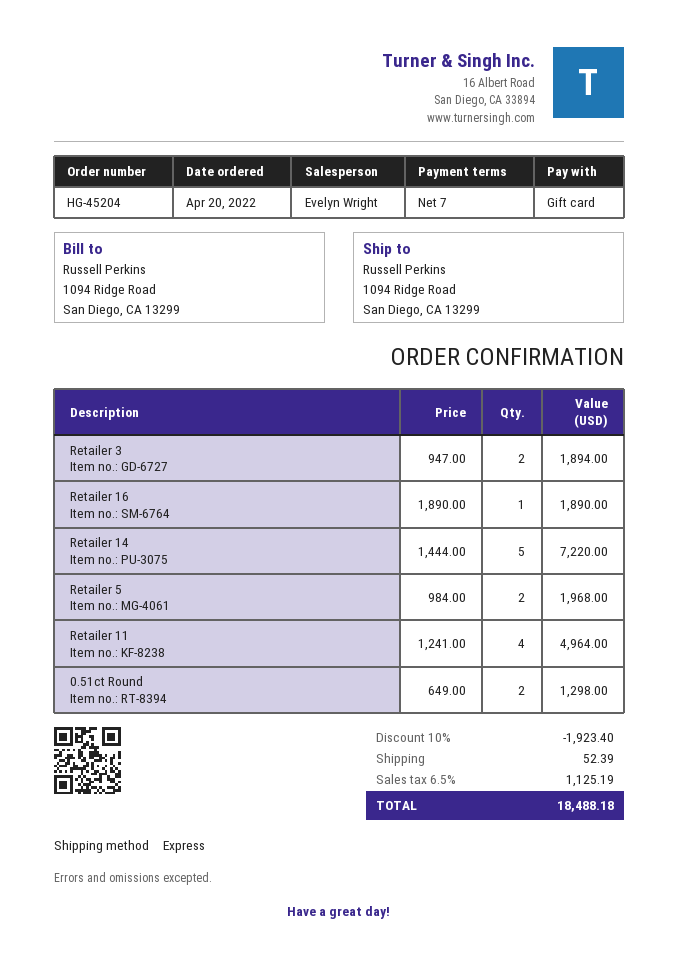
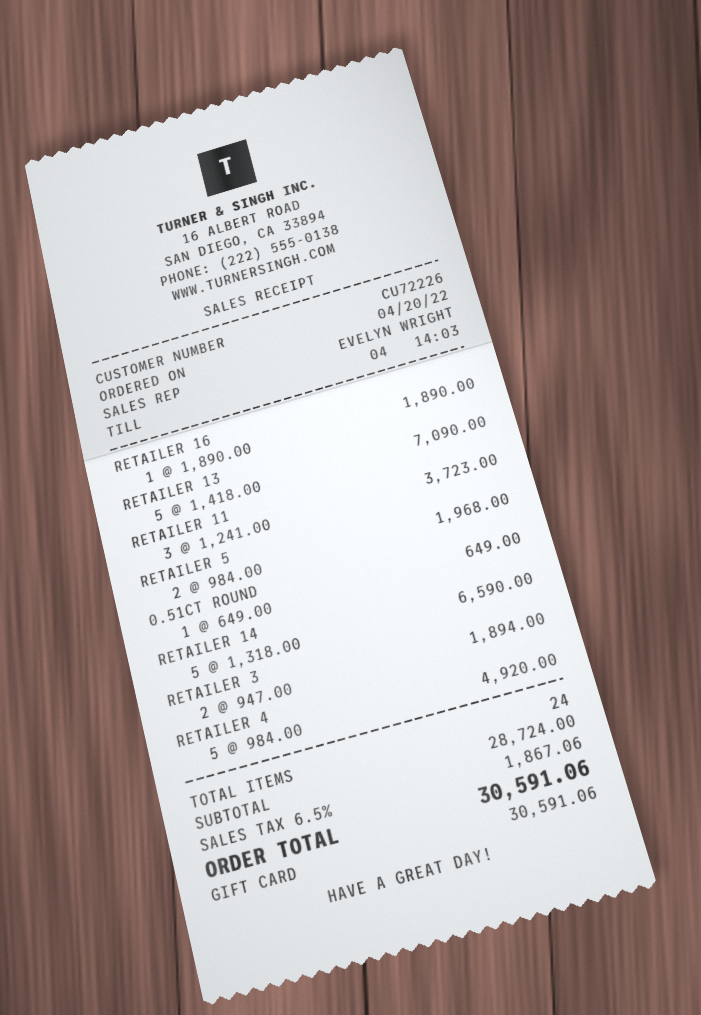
Retailer 14: 5 x 1444.00 = 7220.00 -> 5 x 1318.00 = 6590.00
Retailer 11: 4 x 1241.00 = 4964.00 -> 3 x 1241.00 = 3723.00
0.51ct Round: 2 x 649.00 = 1298.00 -> 1 x 649.00 = 649.00
RETAILER 13: none -> 5 x 1418.00 = 7090.00
RETAILER 4: none -> 5 x 984.00 = 4920.00
discount: 10% = 1923.40 -> none
shipping: 52.39 -> none
tax: 6.5% = 1125.19 -> 6.5% = 1867.06
total: 18488.18 -> 30591.06

